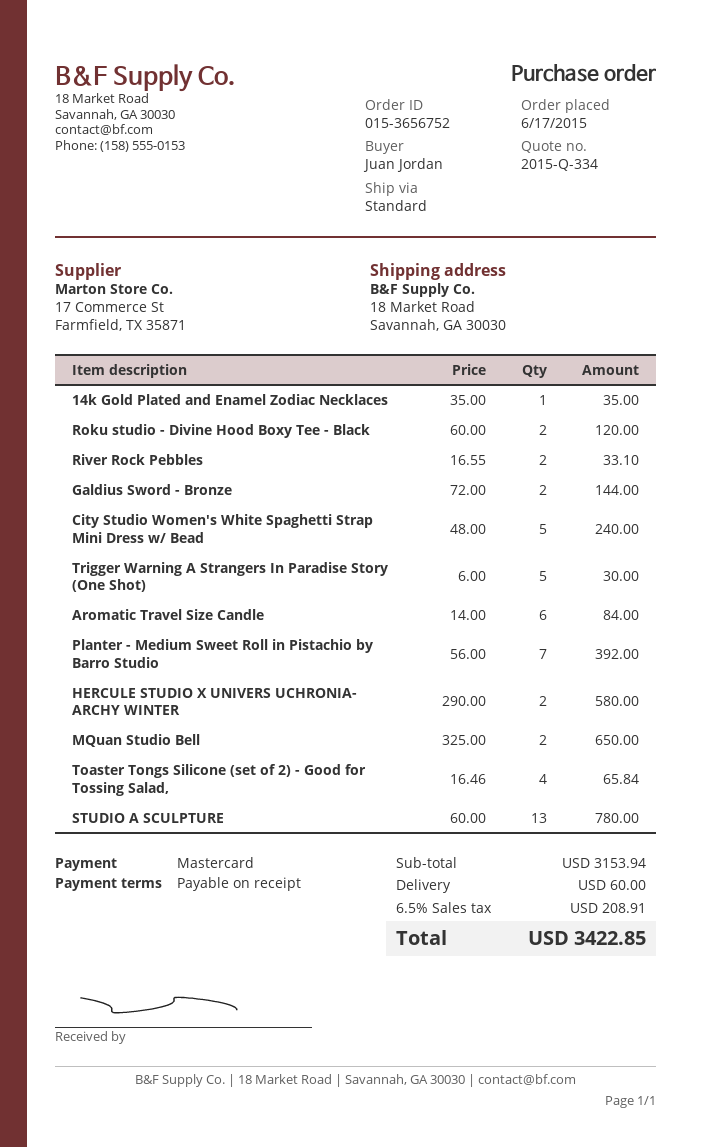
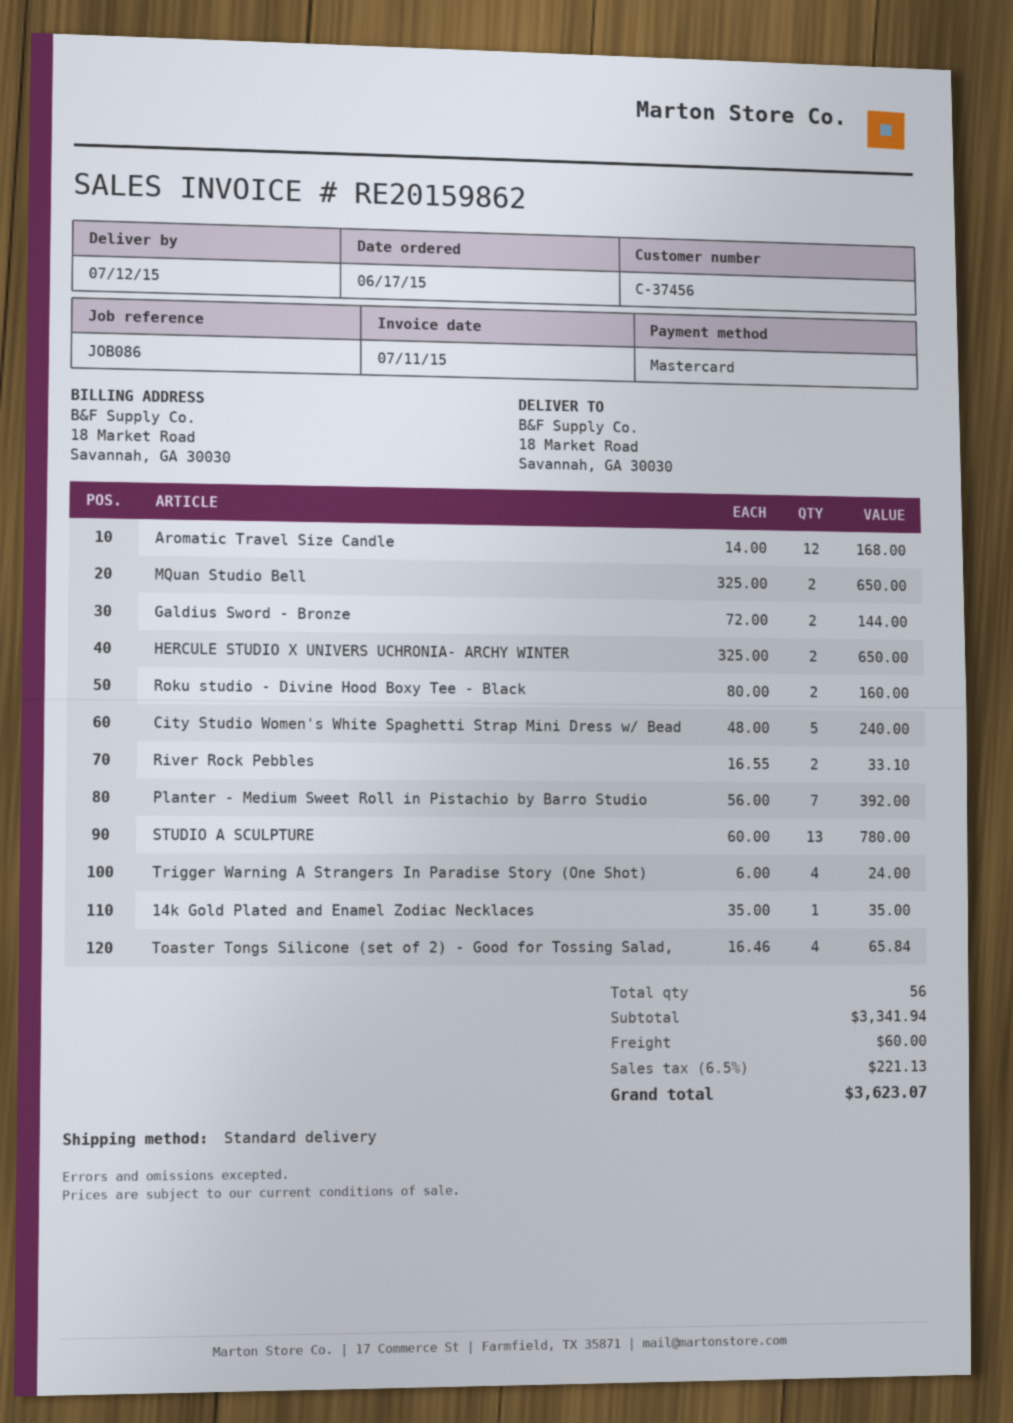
Roku studio - Divine Hood Boxy Tee - Black: 2 x 60.00 = 120.00 -> 2 x 80.00 = 160.00
Trigger Warning A Strangers In Paradise Story (One Shot): 5 x 6.00 = 30.00 -> 4 x 6.00 = 24.00
Aromatic Travel Size Candle: 6 x 14.00 = 84.00 -> 12 x 14.00 = 168.00
HERCULE STUDIO X UNIVERS UCHRONIA- ARCHY WINTER: 2 x 290.00 = 580.00 -> 2 x 325.00 = 650.00
subtotal: 3153.94 -> 3341.94
tax: 6.5% = 208.91 -> 6.5% = 221.13
total: 3422.85 -> 3623.07

